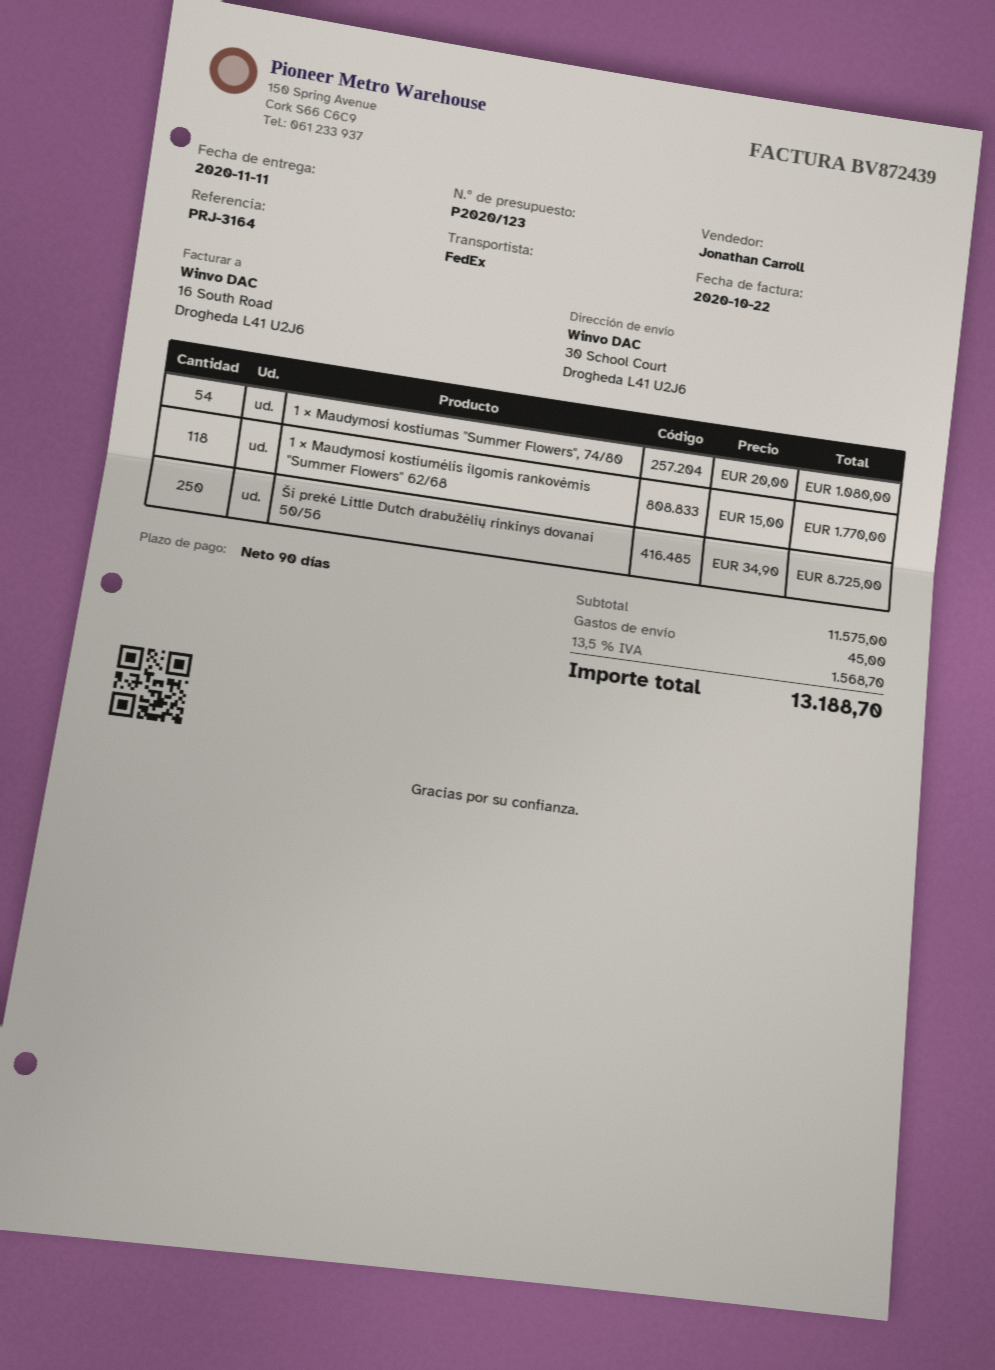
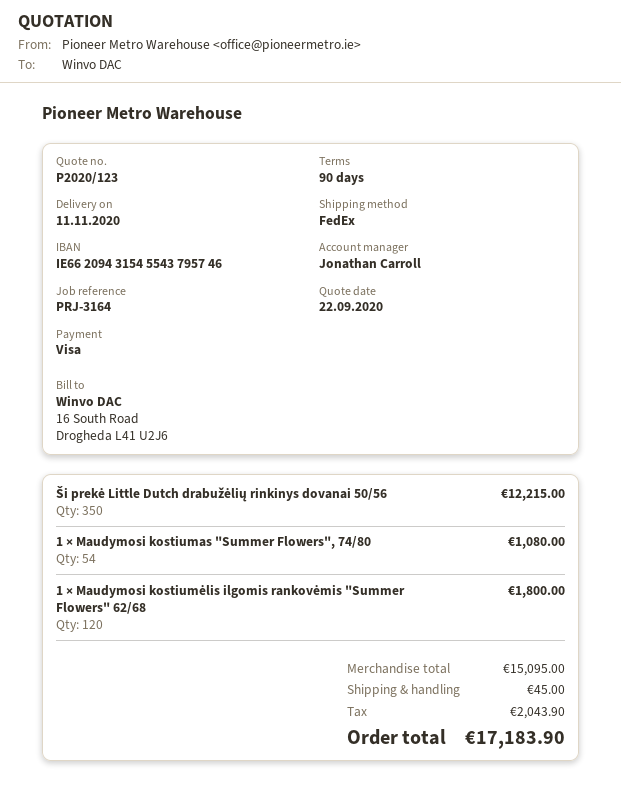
1 × Maudymosi kostiumėlis ilgomis rankovėmis "Summer Flowers" 62/68: 118 for 1770.00 -> 120 for 1800.00
Ši prekė Little Dutch drabužėlių rinkinys dovanai 50/56: 250 for 8725.00 -> 350 for 12215.00
subtotal: 11575.00 -> 15095.00
tax: 1568.70 -> 2043.90
total: 13188.70 -> 17183.90

